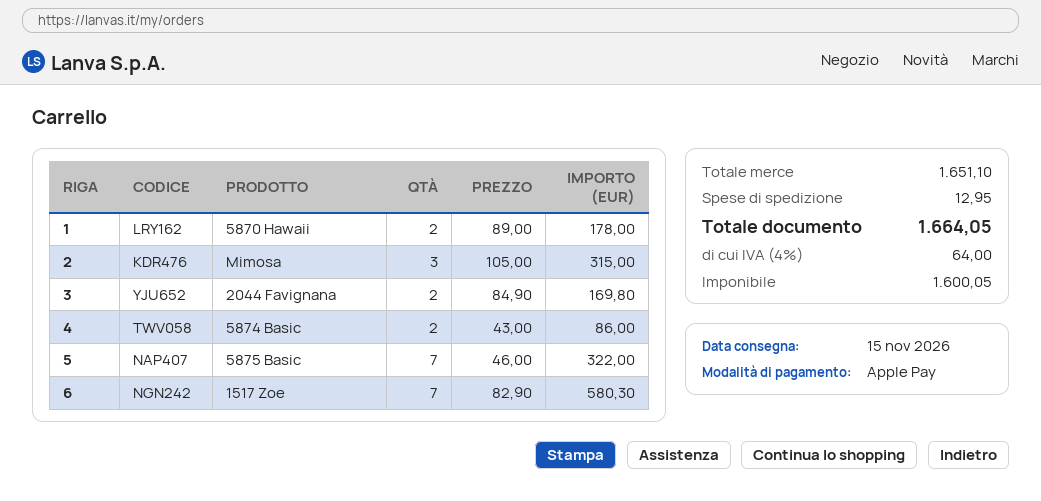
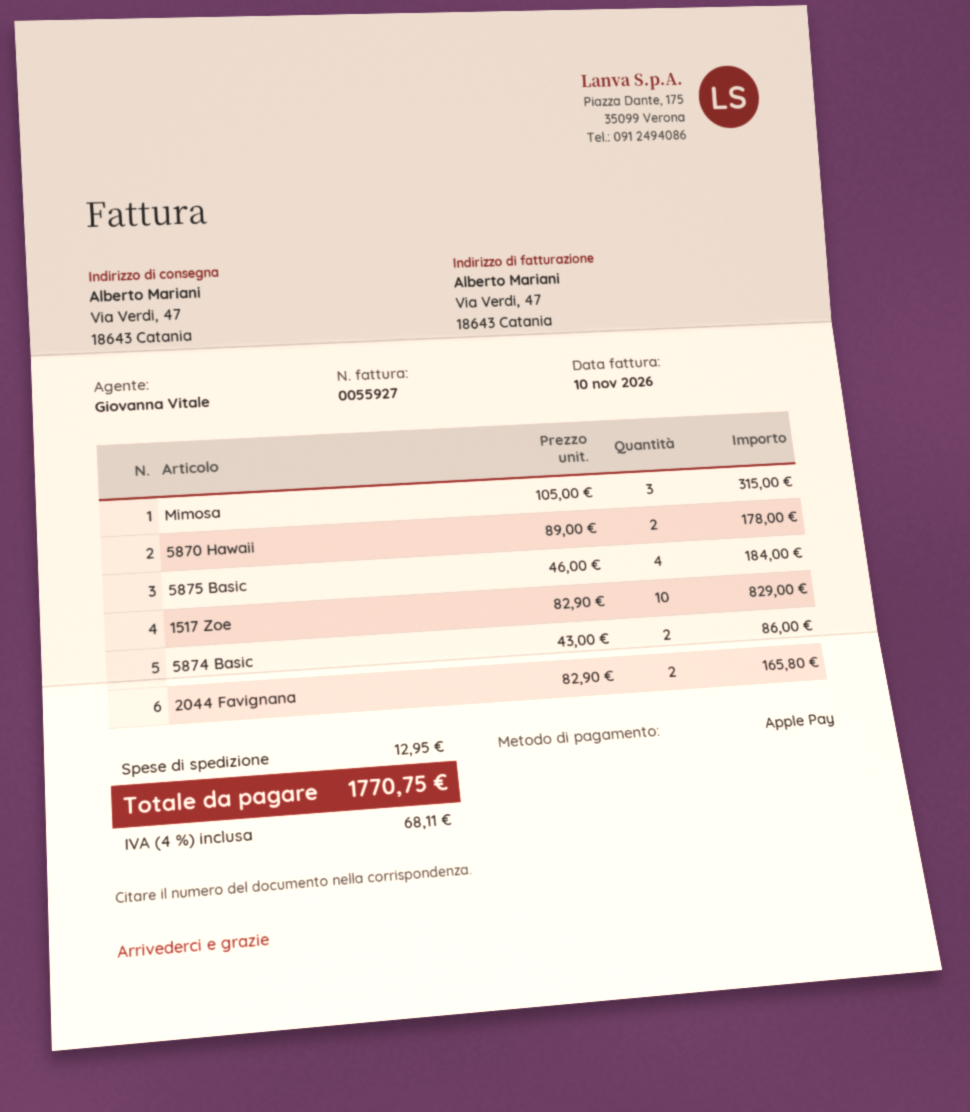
2044 Favignana: 2 x 84.90 = 169.80 -> 2 x 82.90 = 165.80
5875 Basic: 7 x 46.00 = 322.00 -> 4 x 46.00 = 184.00
1517 Zoe: 7 x 82.90 = 580.30 -> 10 x 82.90 = 829.00
tax: 4% = 64.00 -> 4% = 68.11
total: 1664.05 -> 1770.75

